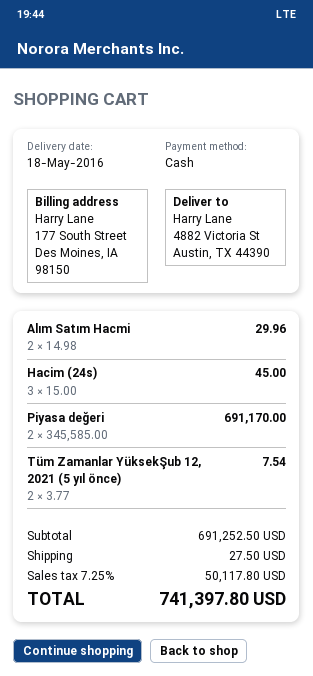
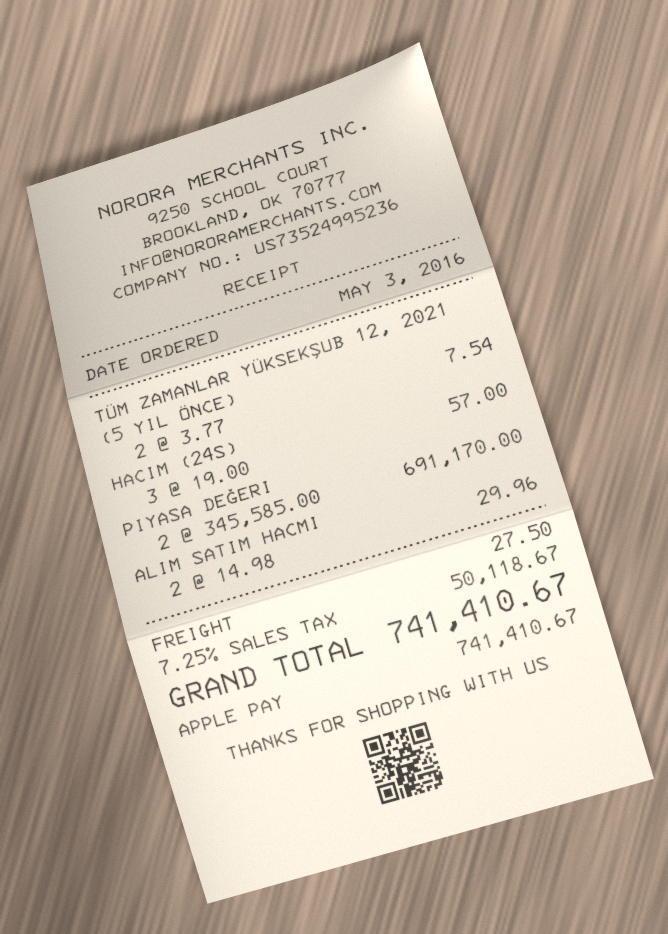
payment method: cash -> Apple Pay
Hacim (24s): 3 x 15.00 = 45.00 -> 3 x 19.00 = 57.00
tax: 7.25% = 50117.80 -> 7.25% = 50118.67
total: 741397.80 -> 741410.67

